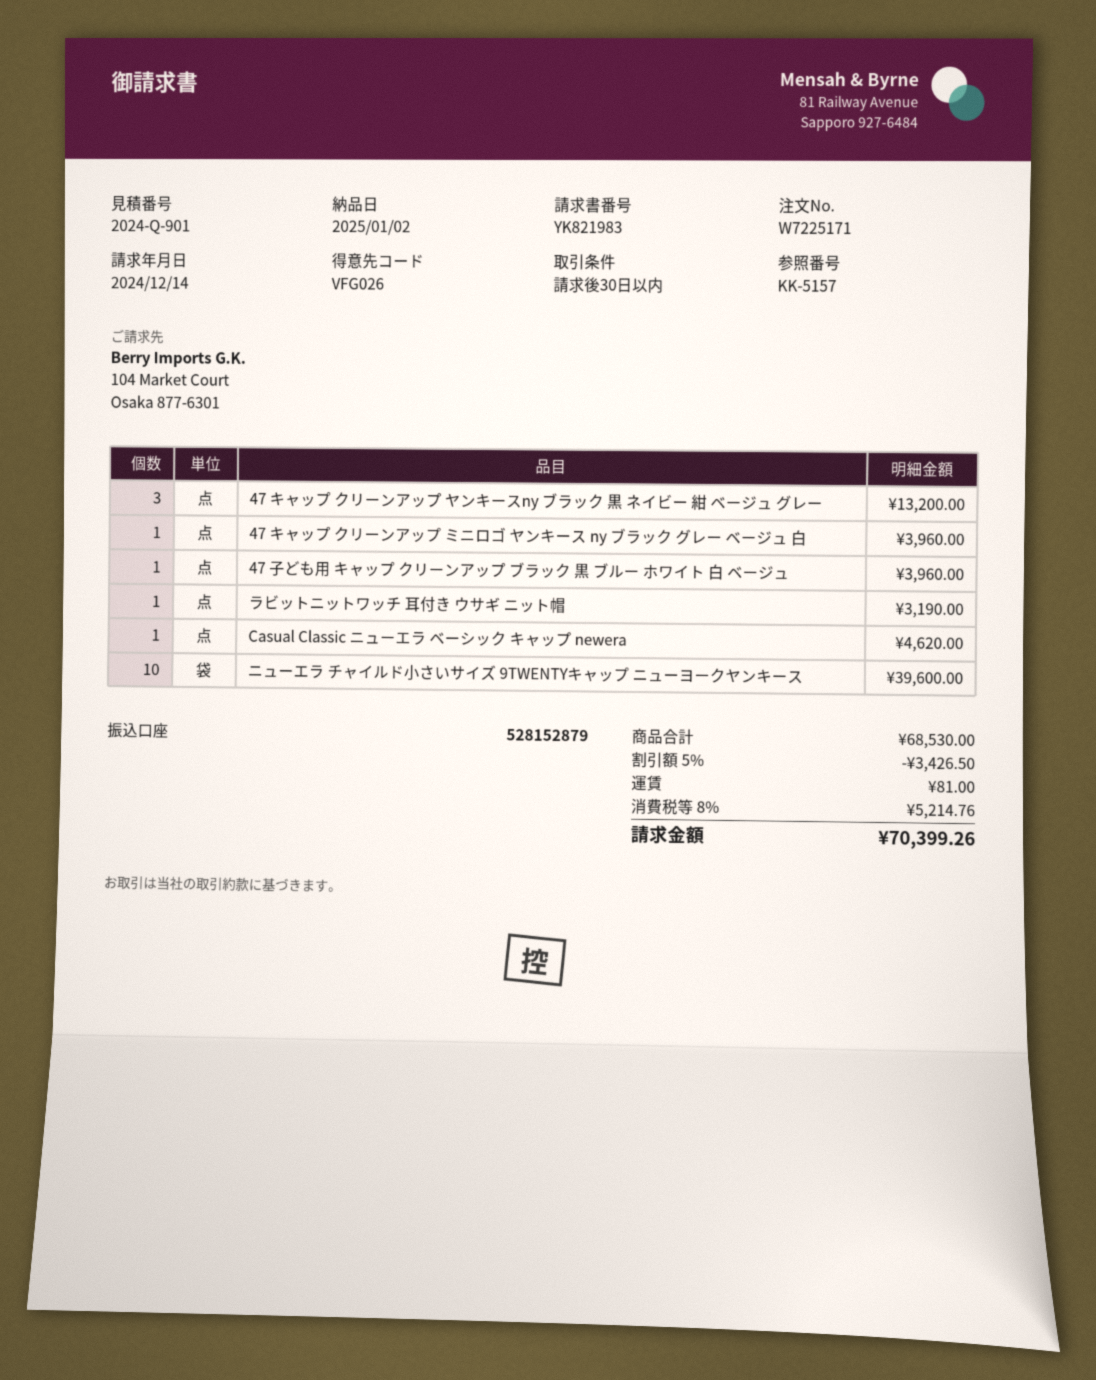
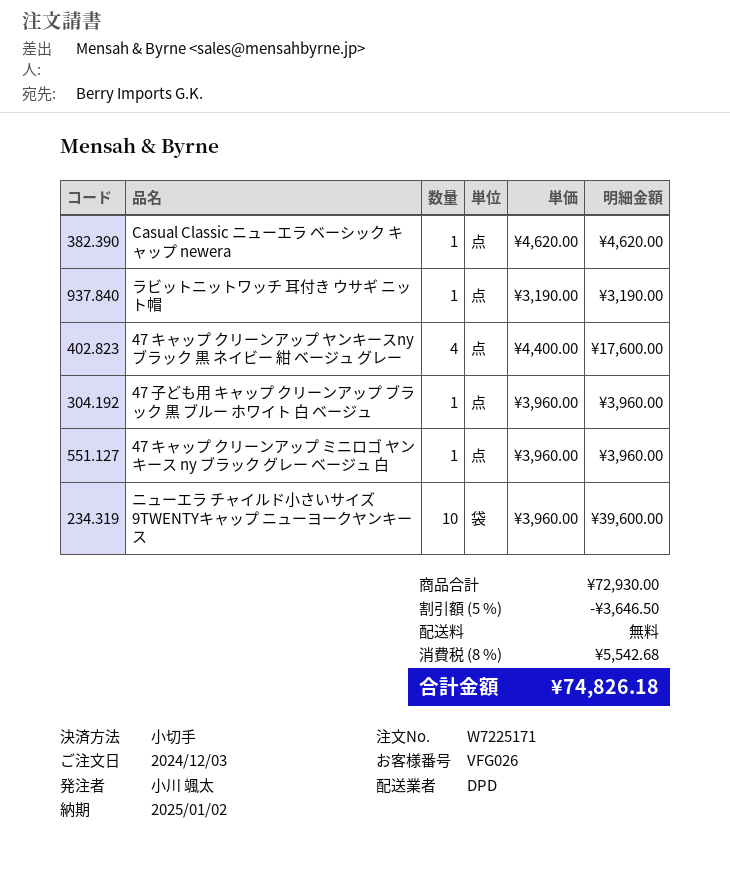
47 キャップ クリーンアップ ヤンキースny ブラック 黒 ネイビー 紺 ベージュ グレー: 3 for 13200.00 -> 4 for 17600.00
subtotal: 68530.00 -> 72930.00
discount: 5% = 3426.50 -> 5% = 3646.50
shipping: 81.00 -> 0.00
tax: 8% = 5214.76 -> 8% = 5542.68
total: 70399.26 -> 74826.18

